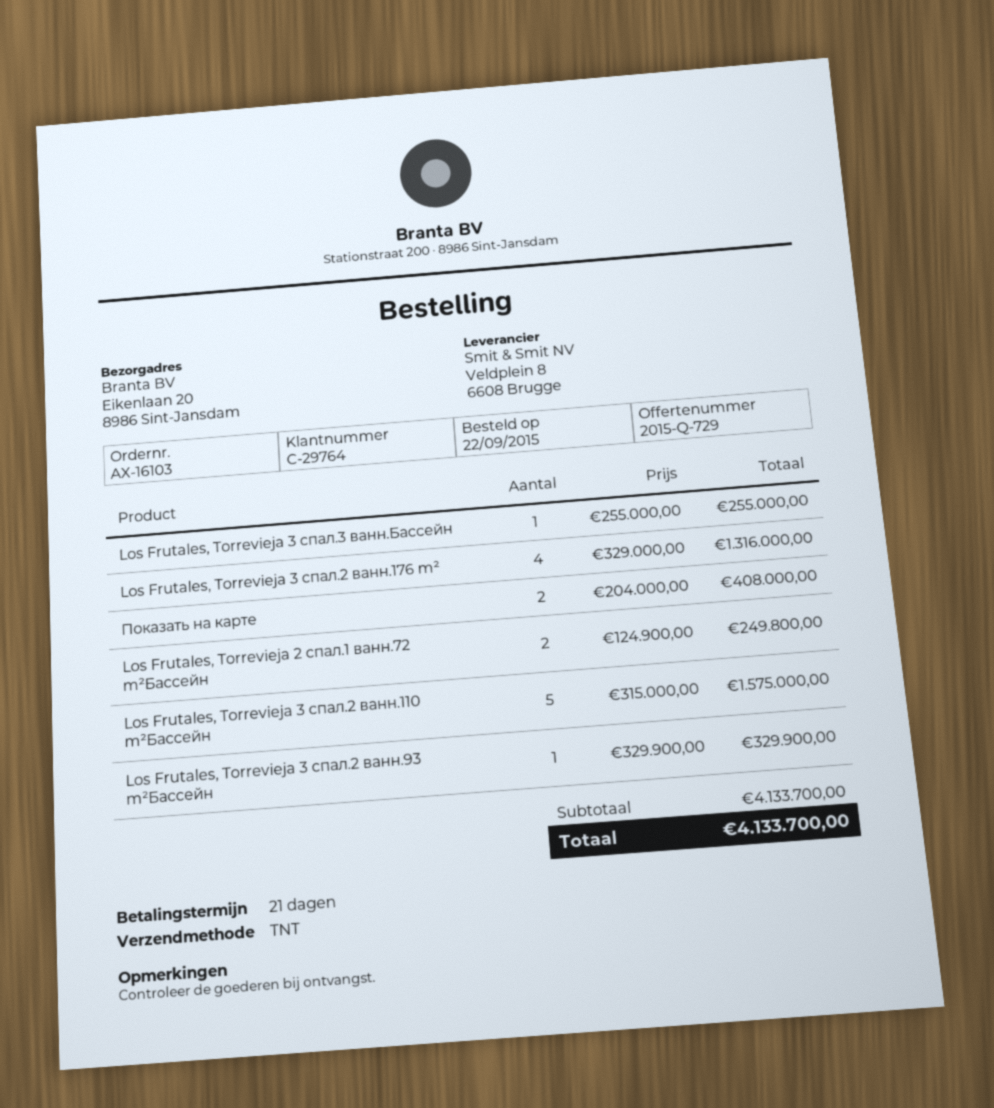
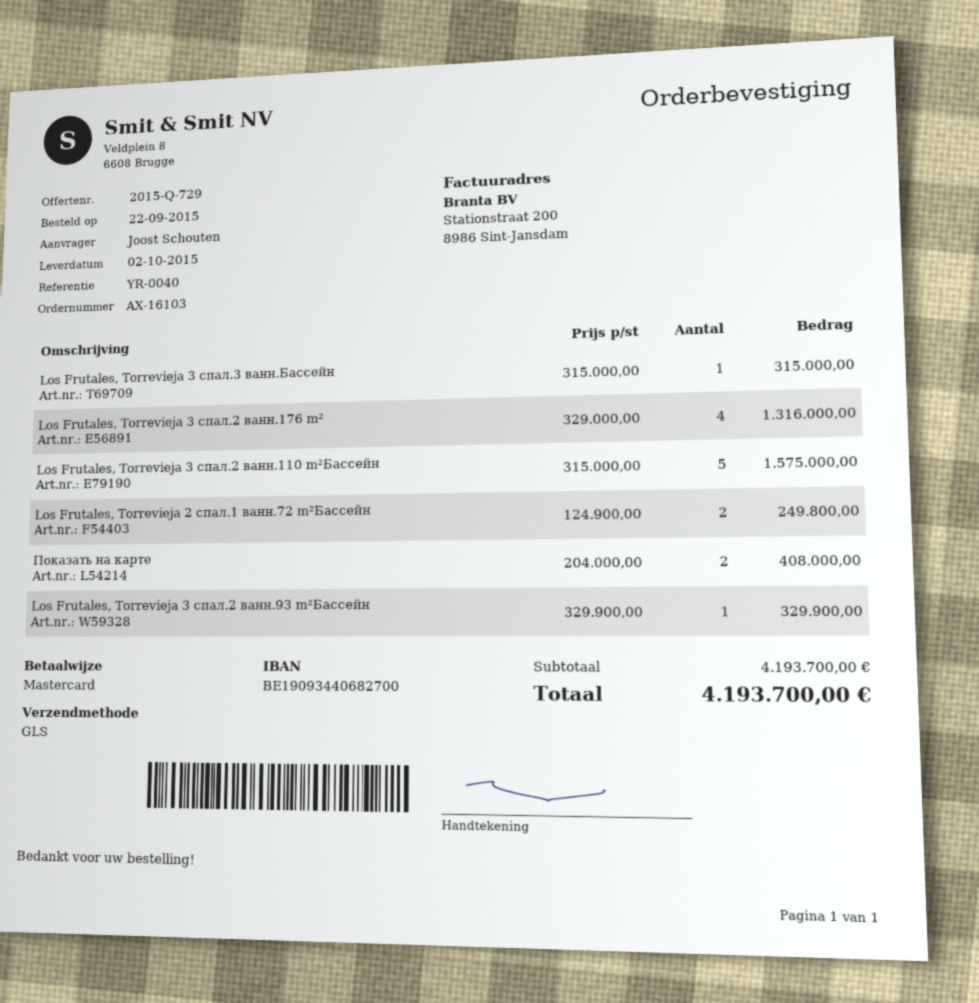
shipping method: TNT -> GLS
Los Frutales, Torrevieja 3 спал.3 ванн.Бассейн: 1 x 255000.00 = 255000.00 -> 1 x 315000.00 = 315000.00
subtotal: 4133700.00 -> 4193700.00
total: 4133700.00 -> 4193700.00

